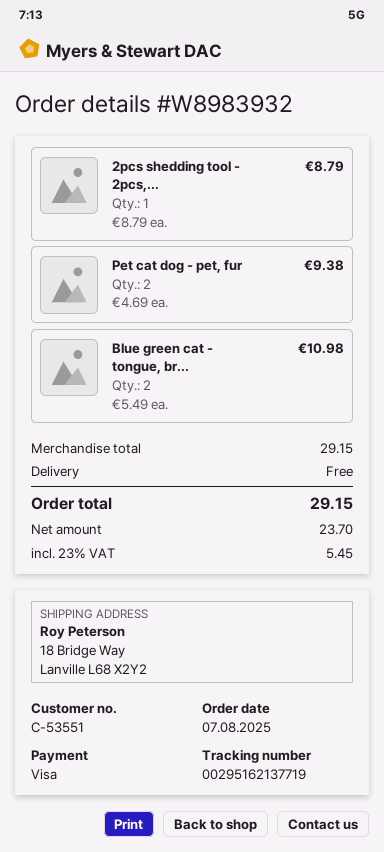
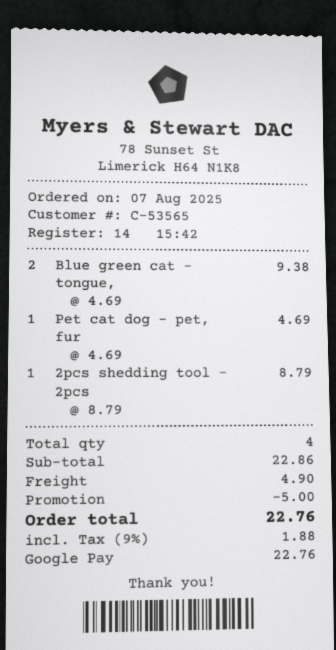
customer number: C-53551 -> C-53565
payment method: Visa -> Google Pay
Pet cat dog - pet, fur: 2 x 4.69 = 9.38 -> 1 x 4.69 = 4.69
Blue green cat - tongue, br...: 2 x 5.49 = 10.98 -> 2 x 4.69 = 9.38
subtotal: 29.15 -> 22.86
discount: none -> 5.00
shipping: 0.00 -> 4.90
tax: 23% = 5.45 -> 9% = 1.88
total: 29.15 -> 22.76

